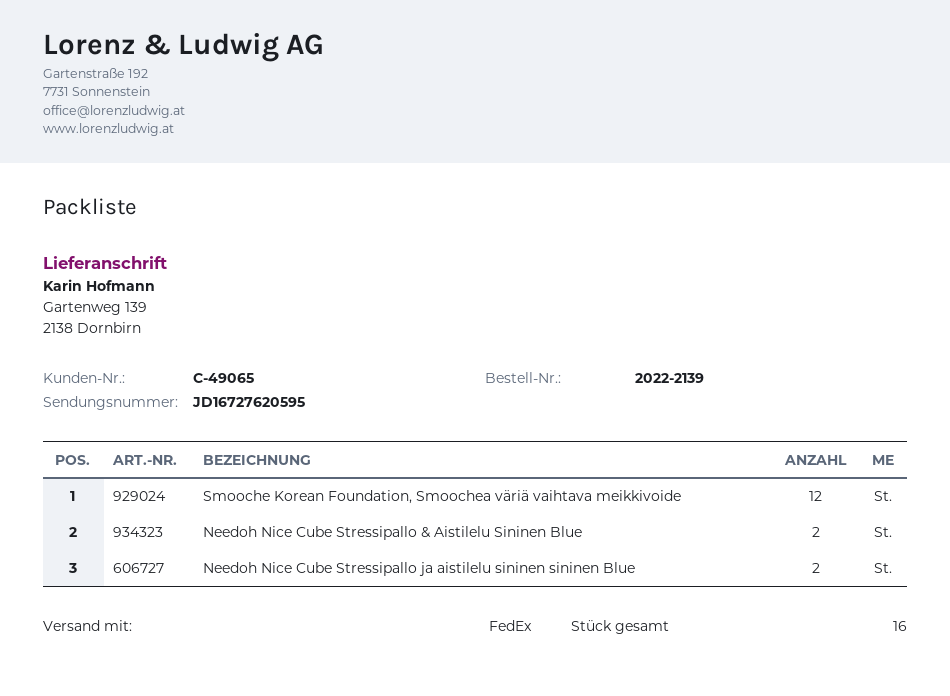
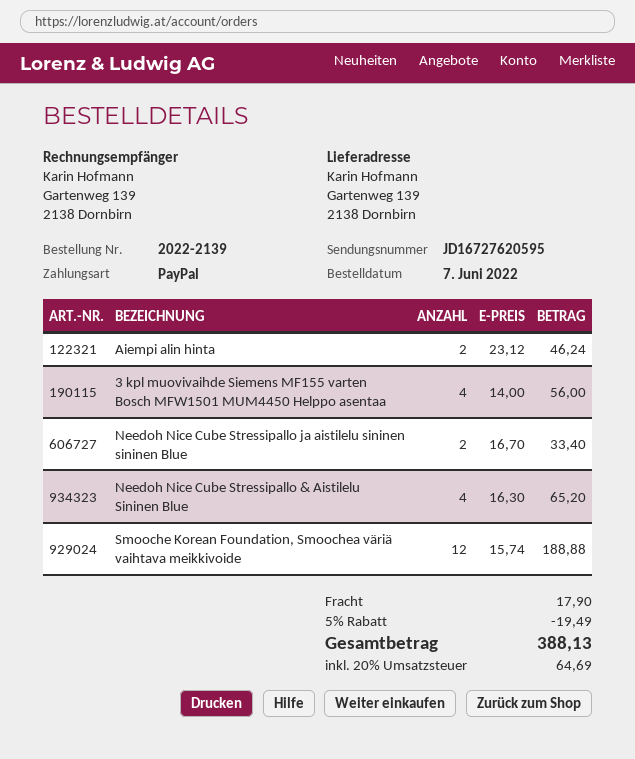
Needoh Nice Cube Stressipallo & Aistilelu Sininen Blue: 2 -> 4
Aiempi alin hinta: none -> 2
3 kpl muovivaihde Siemens MF155 varten Bosch MFW1501 MUM4450 Helppo asentaa: none -> 4

